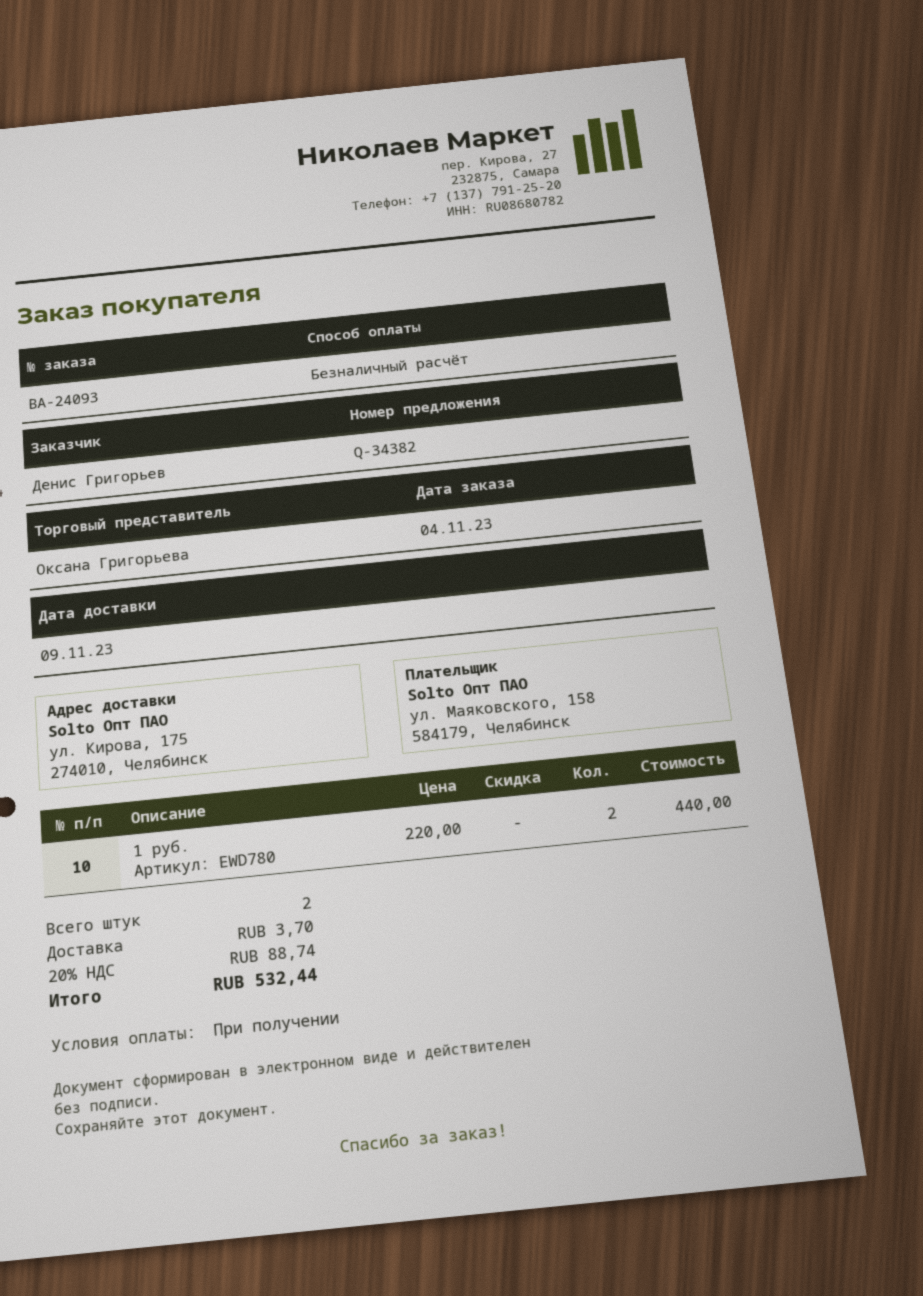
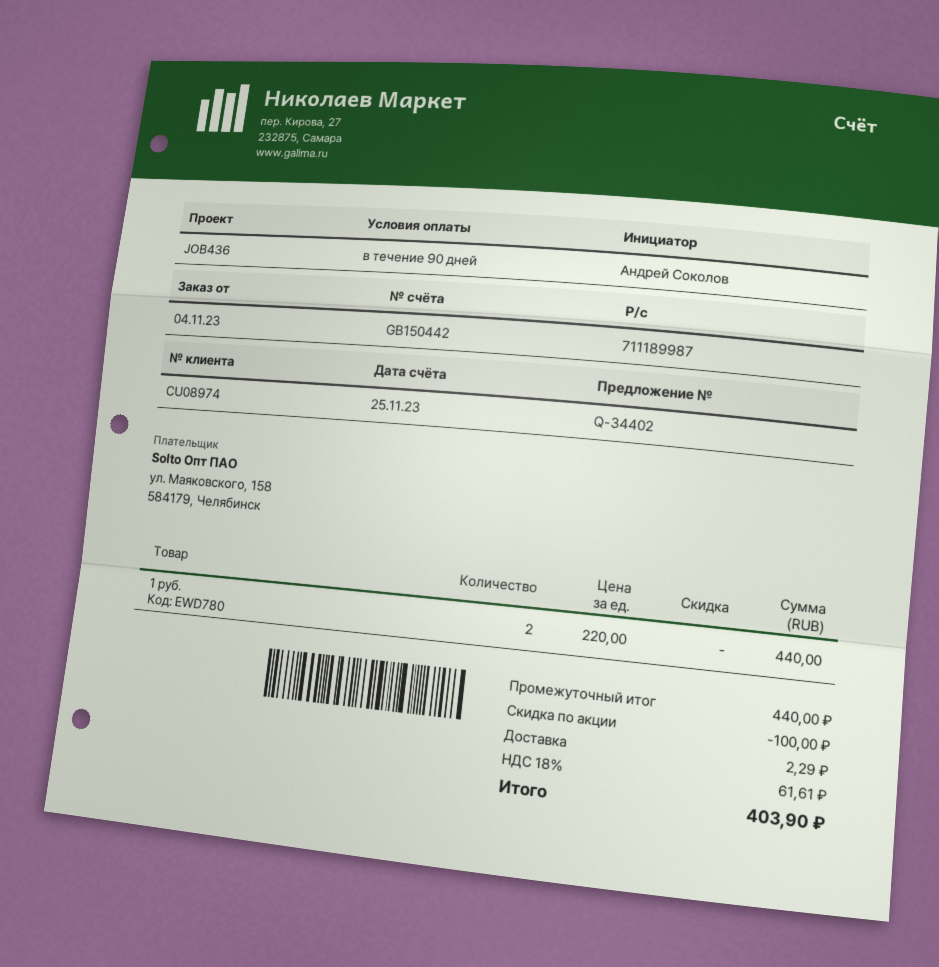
quote number: Q-34382 -> Q-34402
payment terms: on receipt -> 90 days
ordered by: Денис Григорьев -> Андрей Соколов
discount: none -> 100.00
shipping: 3.70 -> 2.29
tax: 20% = 88.74 -> 18% = 61.61
total: 532.44 -> 403.90

